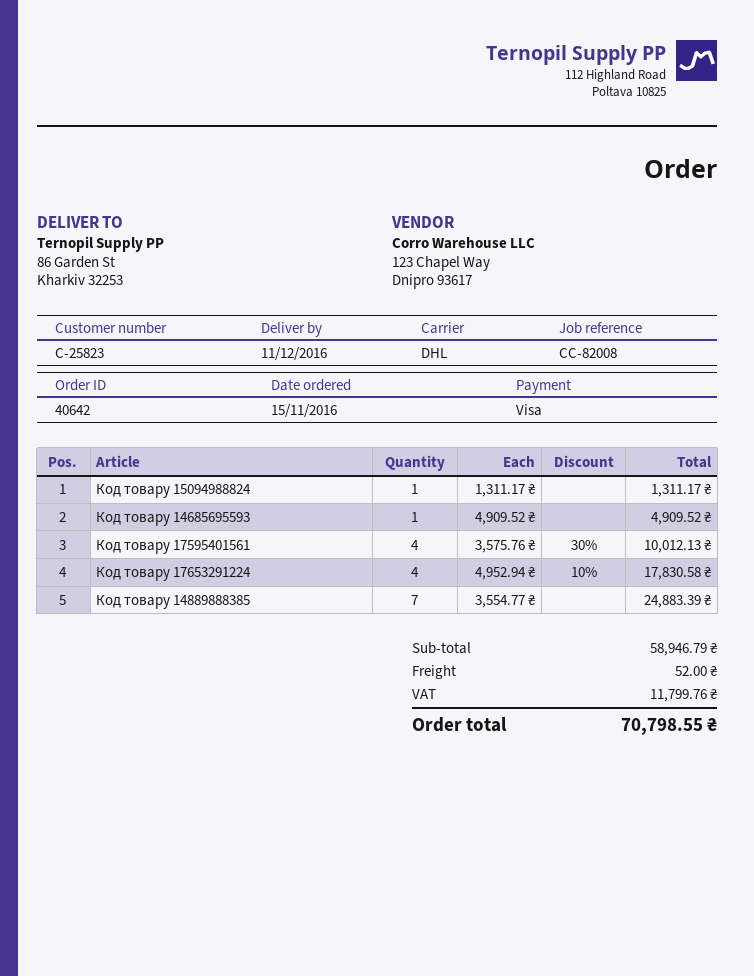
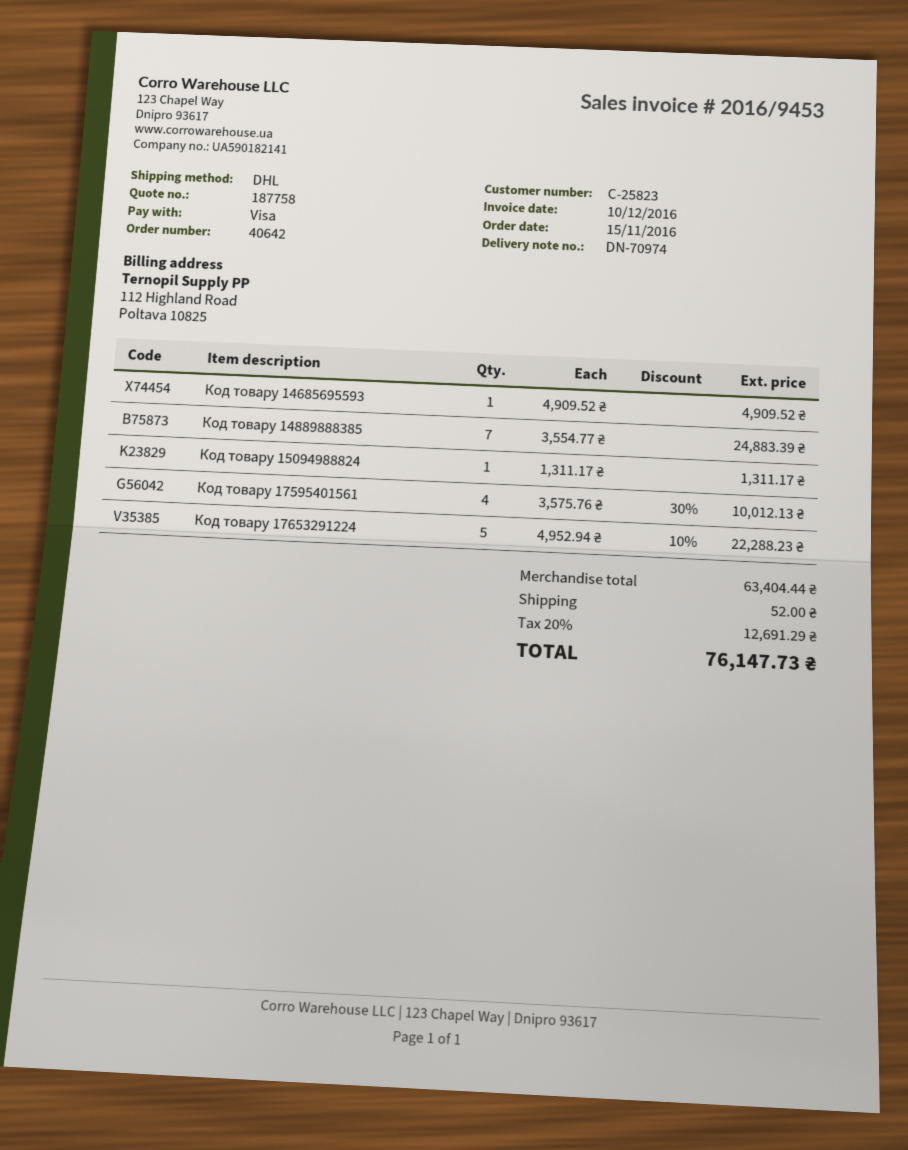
Код товару 17653291224: 4 x 4952.94 - 10% = 17830.58 -> 5 x 4952.94 - 10% = 22288.23
subtotal: 58946.79 -> 63404.44
tax: 11799.76 -> 12691.29
total: 70798.55 -> 76147.73

